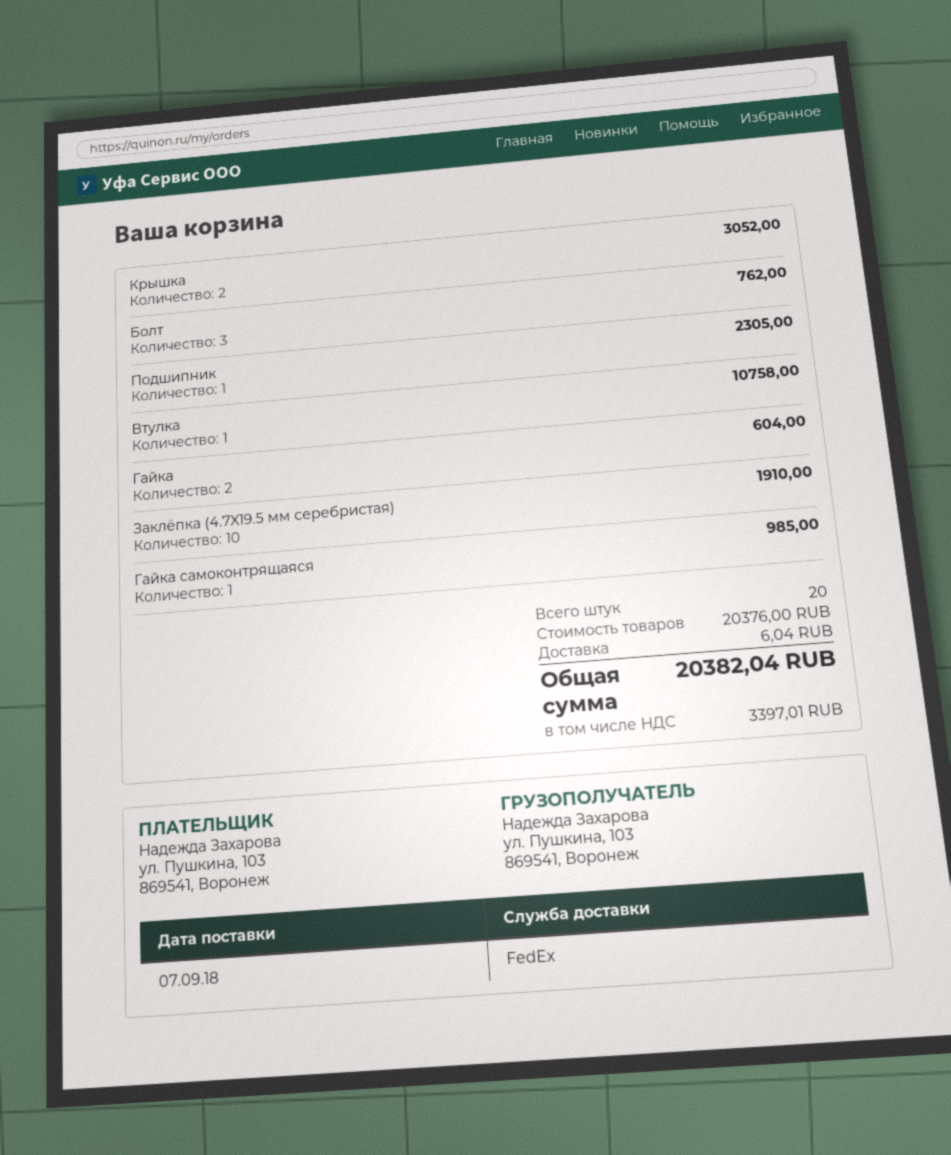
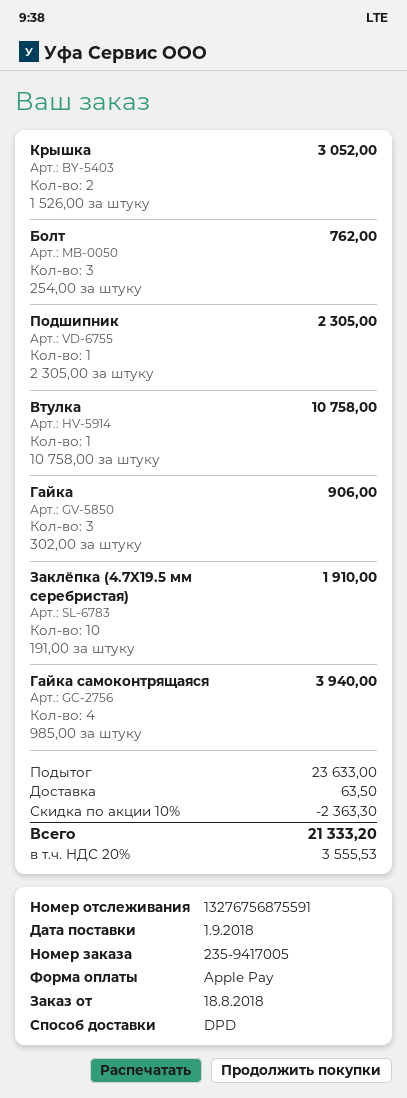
delivery date: 2018-09-07 -> 2018-09-01
shipping method: FedEx -> DPD
Гайка: 2 for 604.00 -> 3 for 906.00
Гайка самоконтрящаяся: 1 for 985.00 -> 4 for 3940.00
subtotal: 20376.00 -> 23633.00
discount: none -> 10% = 2363.30
shipping: 6.04 -> 63.50
tax: 3397.01 -> 3555.53
total: 20382.04 -> 21333.20

